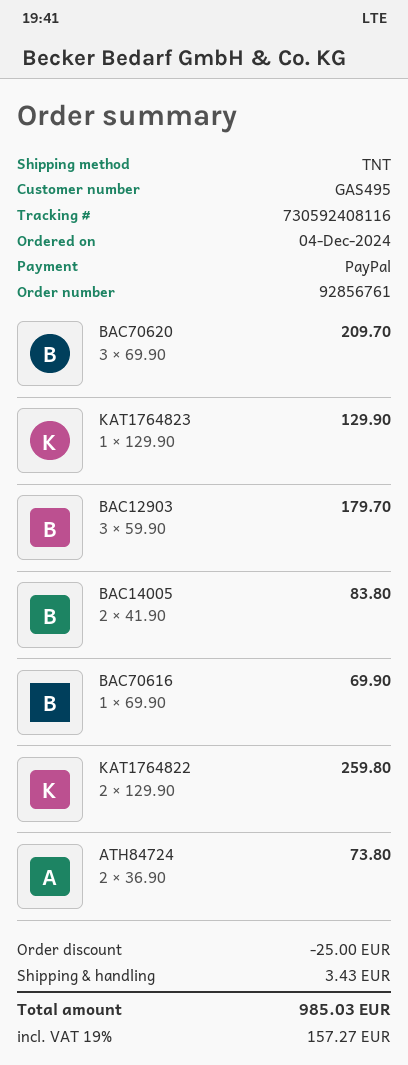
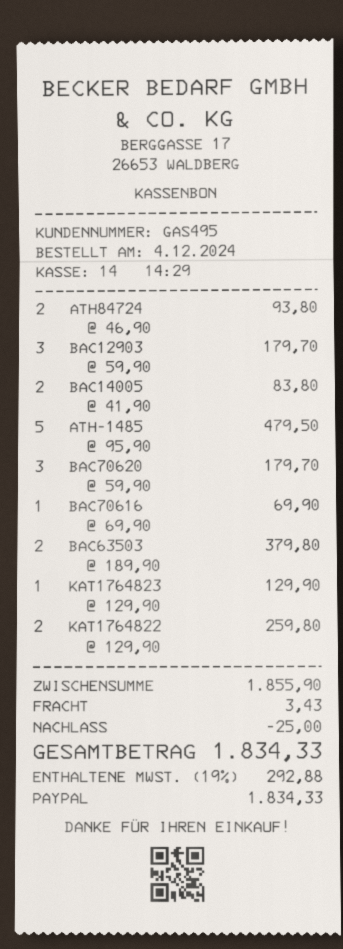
BAC70620: 3 x 69.90 = 209.70 -> 3 x 59.90 = 179.70
ATH84724: 2 x 36.90 = 73.80 -> 2 x 46.90 = 93.80
ATH-1485: none -> 5 x 95.90 = 479.50
BAC63503: none -> 2 x 189.90 = 379.80
tax: 19% = 157.27 -> 19% = 292.88
total: 985.03 -> 1834.33

